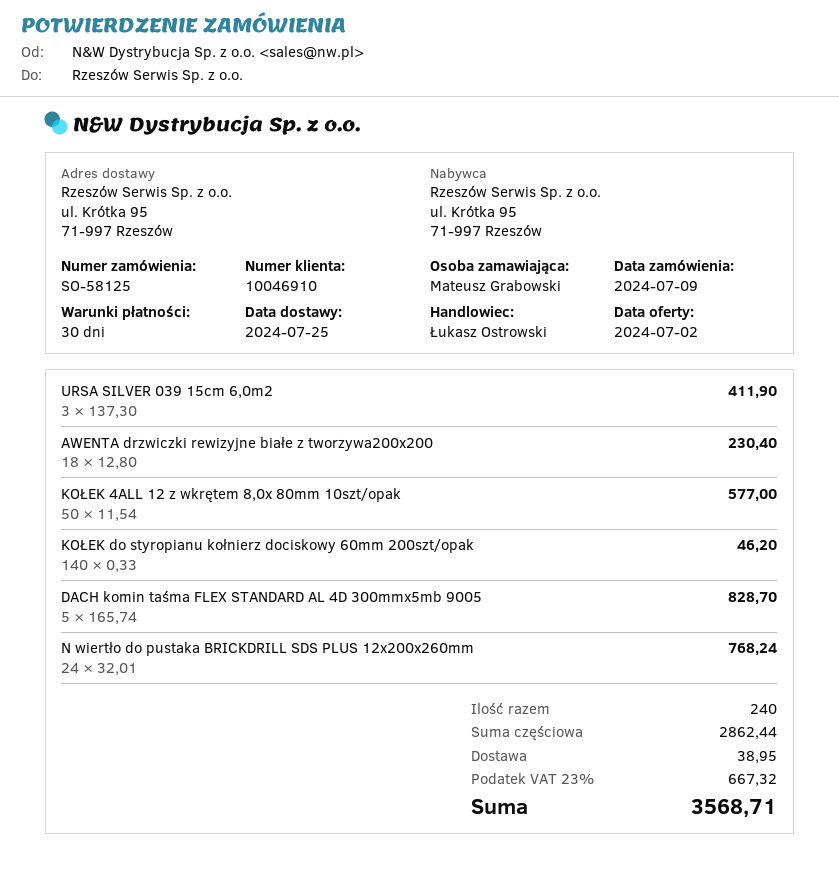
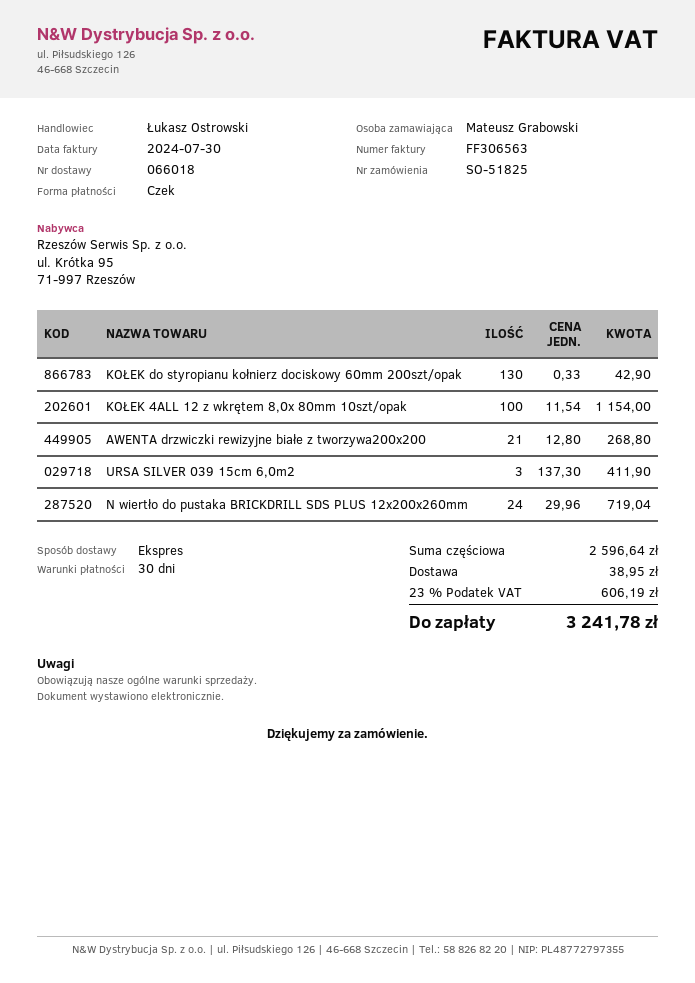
order number: SO-58125 -> SO-51825
AWENTA drzwiczki rewizyjne białe z tworzywa200x200: 18 x 12.80 = 230.40 -> 21 x 12.80 = 268.80
KOŁEK 4ALL 12 z wkrętem 8,0x 80mm 10szt/opak: 50 x 11.54 = 577.00 -> 100 x 11.54 = 1154.00
KOŁEK do styropianu kołnierz dociskowy 60mm 200szt/opak: 140 x 0.33 = 46.20 -> 130 x 0.33 = 42.90
DACH komin taśma FLEX STANDARD AL 4D 300mmx5mb 9005: 5 x 165.74 = 828.70 -> none
N wiertło do pustaka BRICKDRILL SDS PLUS 12x200x260mm: 24 x 32.01 = 768.24 -> 24 x 29.96 = 719.04
subtotal: 2862.44 -> 2596.64
tax: 23% = 667.32 -> 23% = 606.19
total: 3568.71 -> 3241.78

